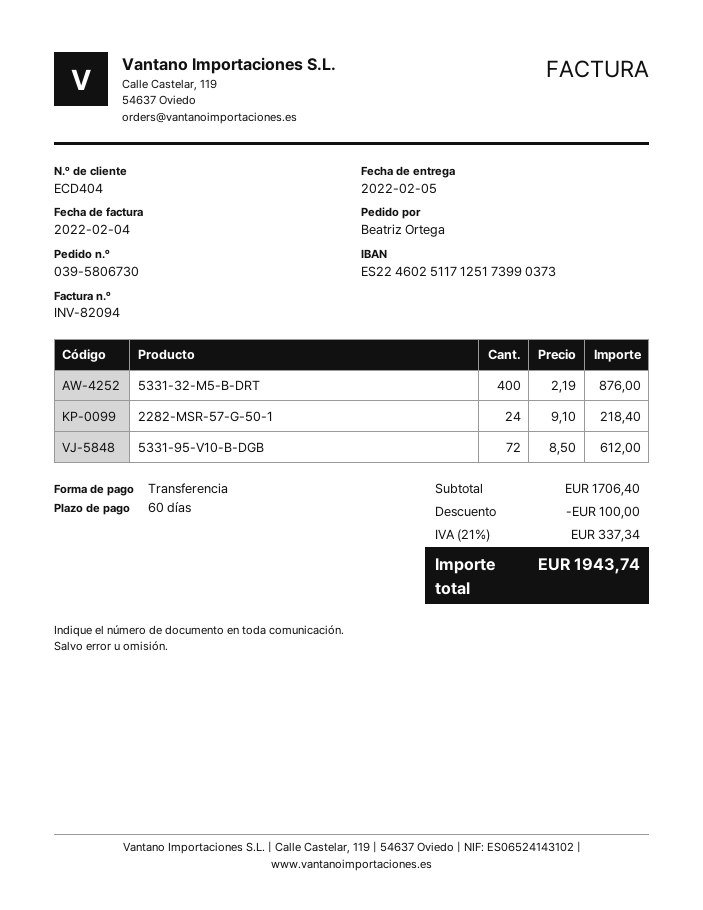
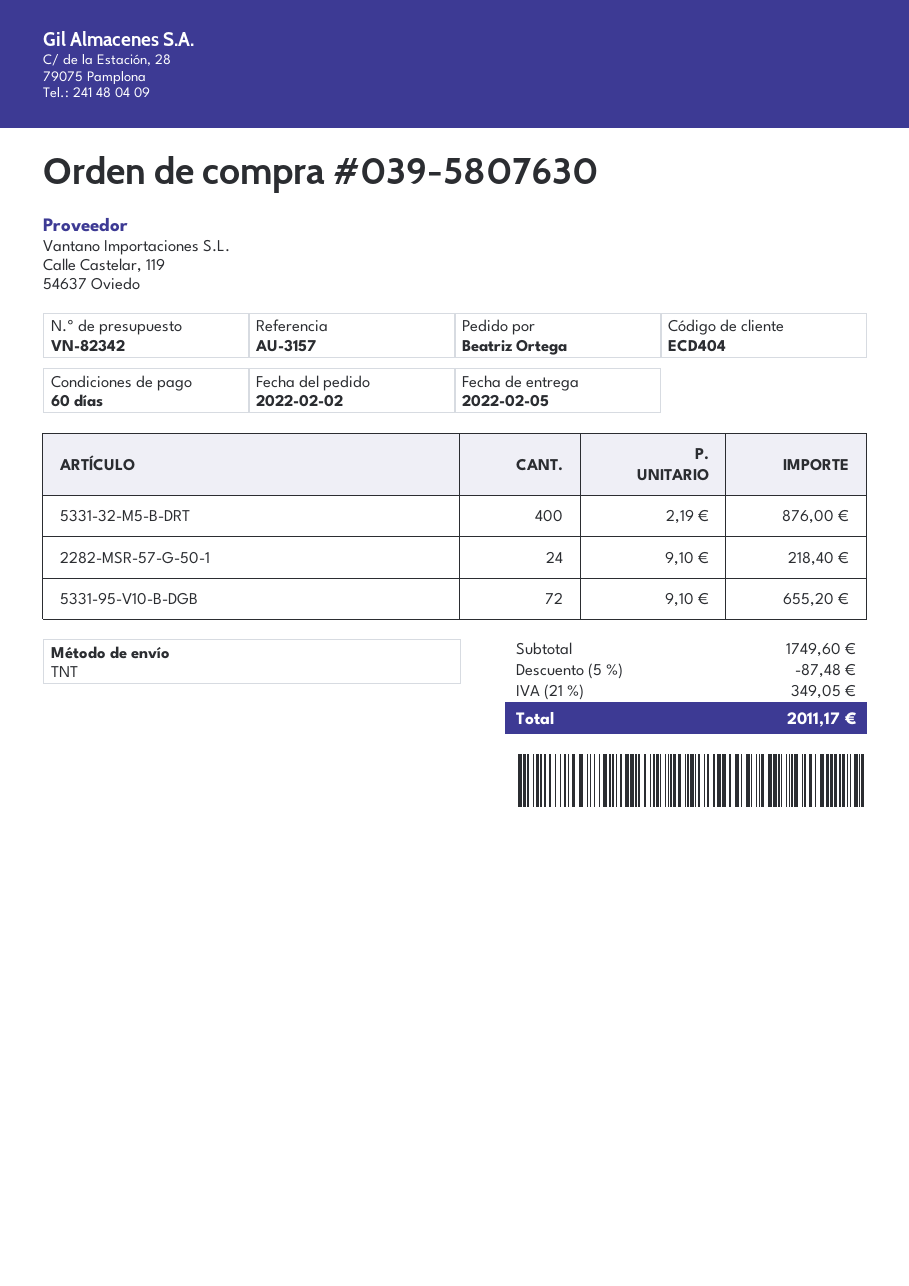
order number: 039-5806730 -> 039-5807630
5331-95-V10-B-DGB: 72 x 8.50 = 612.00 -> 72 x 9.10 = 655.20
subtotal: 1706.40 -> 1749.60
discount: 100.00 -> 87.48
tax: 21% = 337.34 -> 21% = 349.05
total: 1943.74 -> 2011.17

